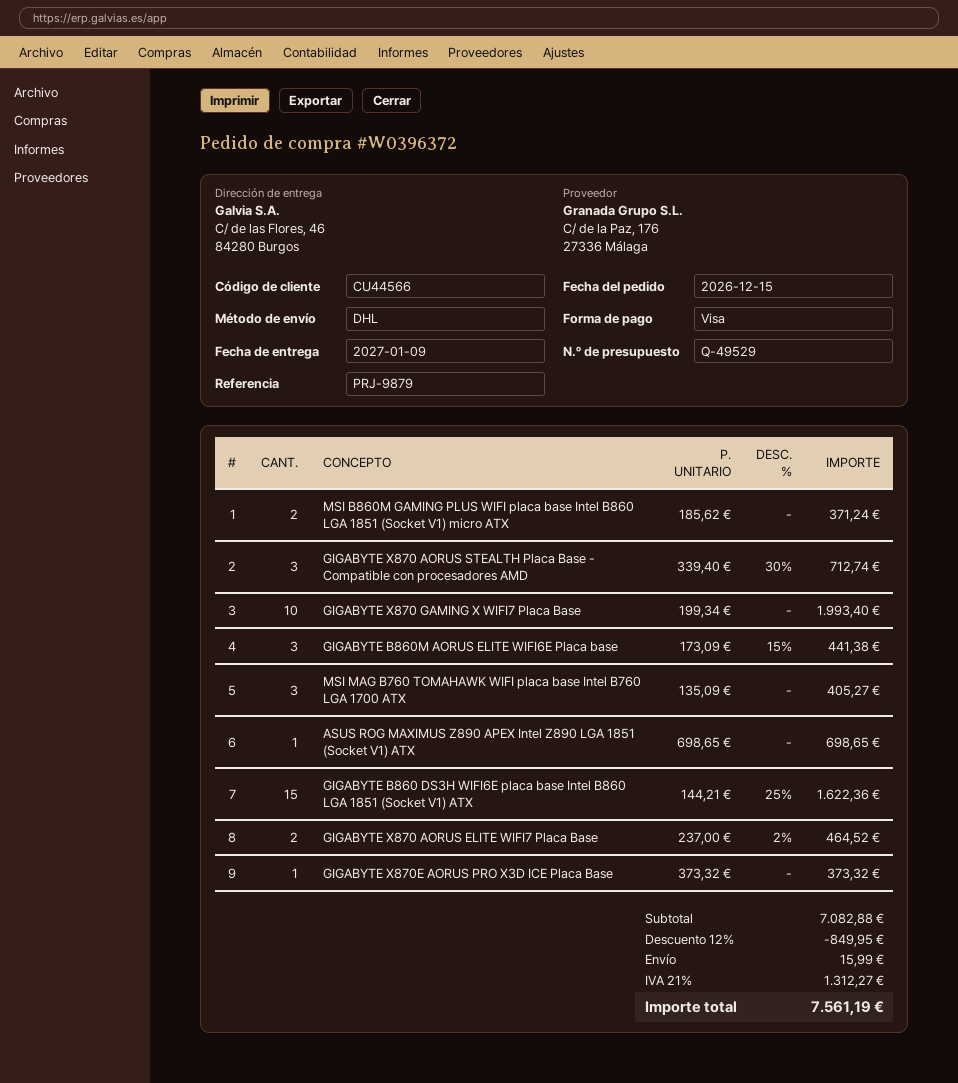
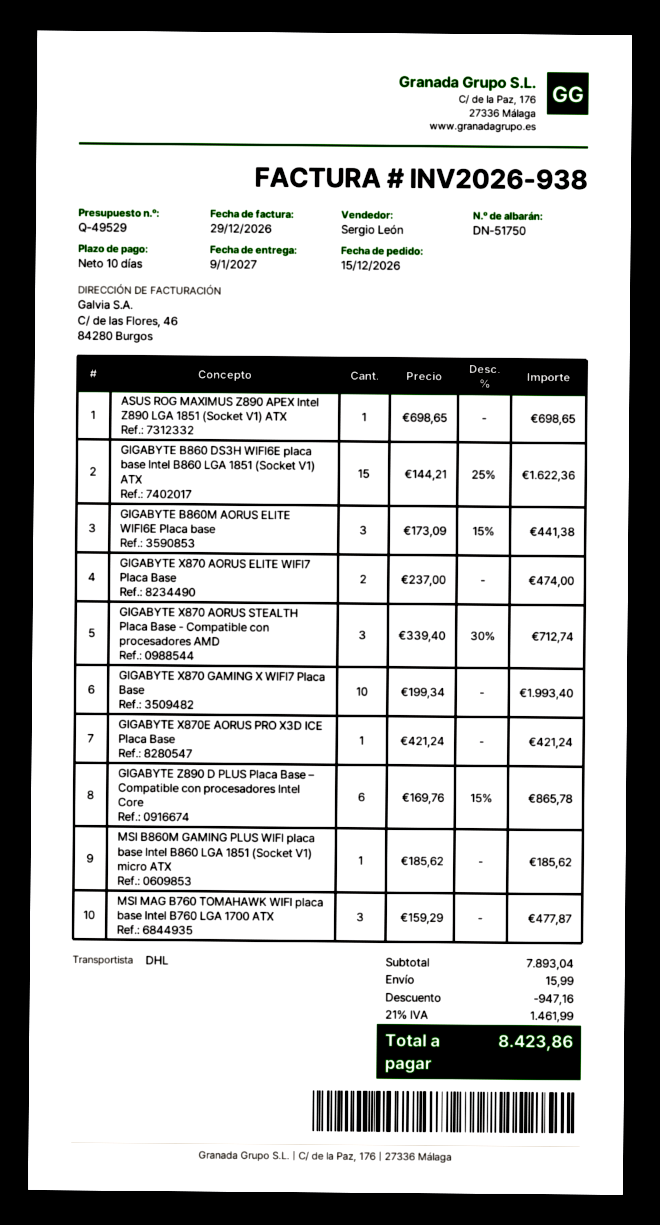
MSI B860M GAMING PLUS WIFI placa base Intel B860 LGA 1851 (Socket V1) micro ATX: 2 x 185.62 = 371.24 -> 1 x 185.62 = 185.62
MSI MAG B760 TOMAHAWK WIFI placa base Intel B760 LGA 1700 ATX: 3 x 135.09 = 405.27 -> 3 x 159.29 = 477.87
GIGABYTE X870 AORUS ELITE WIFI7 Placa Base: 2 x 237.00 - 2% = 464.52 -> 2 x 237.00 = 474.00
GIGABYTE X870E AORUS PRO X3D ICE Placa Base: 1 x 373.32 = 373.32 -> 1 x 421.24 = 421.24
GIGABYTE Z890 D PLUS Placa Base – Compatible con procesadores Intel Core: none -> 6 x 169.76 - 15% = 865.78
subtotal: 7082.88 -> 7893.04
discount: 849.95 -> 947.16
tax: 21% = 1312.27 -> 21% = 1461.99
total: 7561.19 -> 8423.86

